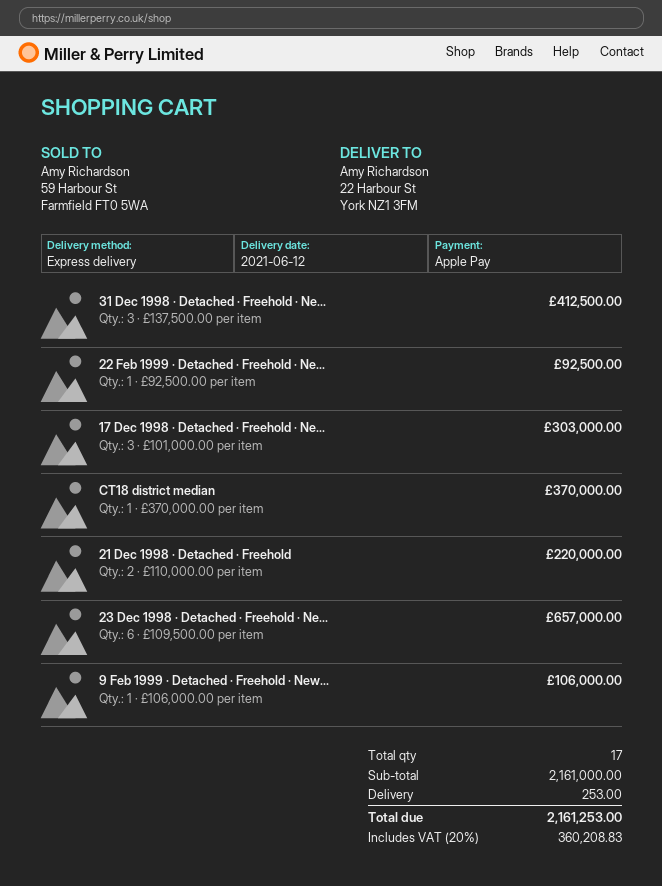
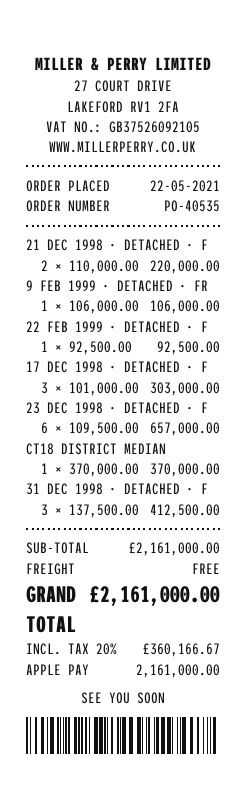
shipping: 253.00 -> 0.00
tax: 20% = 360208.83 -> 20% = 360166.67
total: 2161253.00 -> 2161000.00

